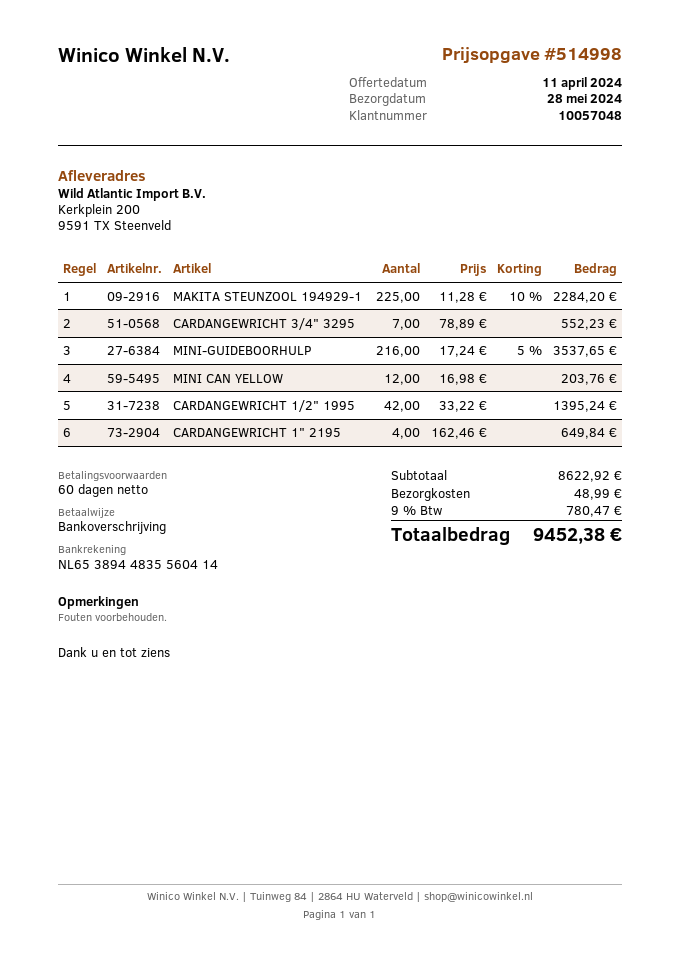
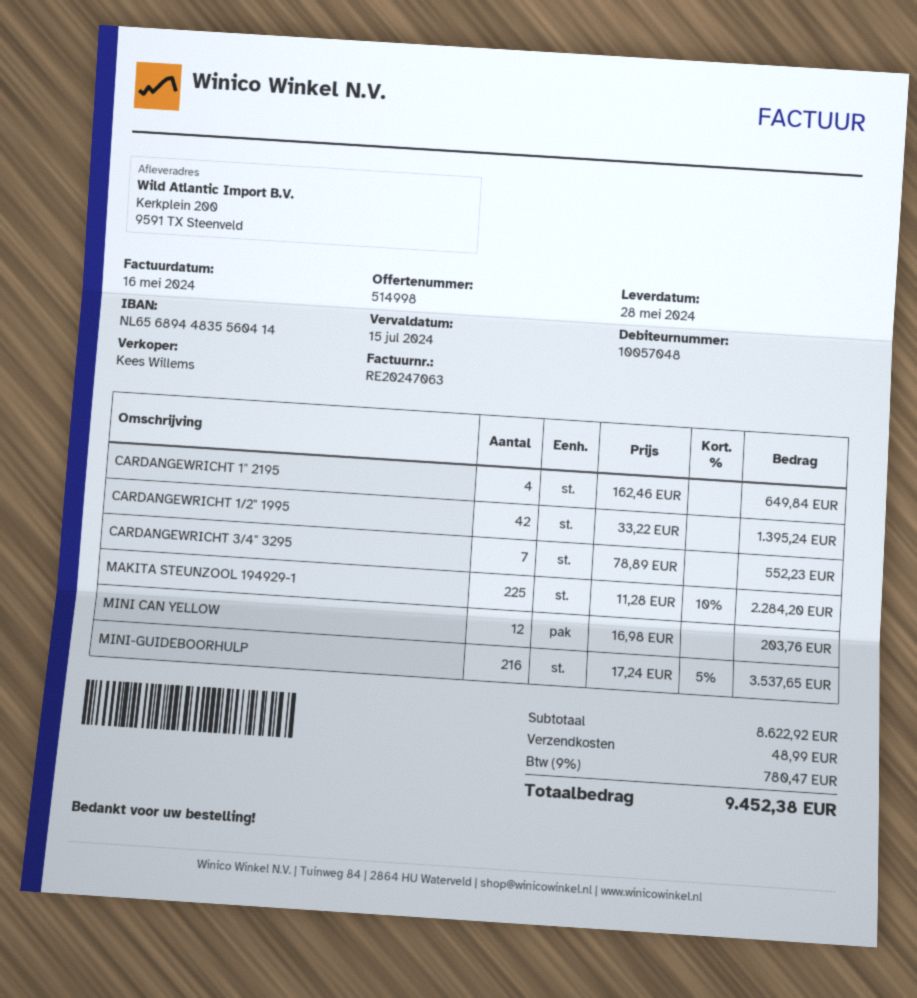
bank account: NL6538944835560414 -> NL6568944835560414

